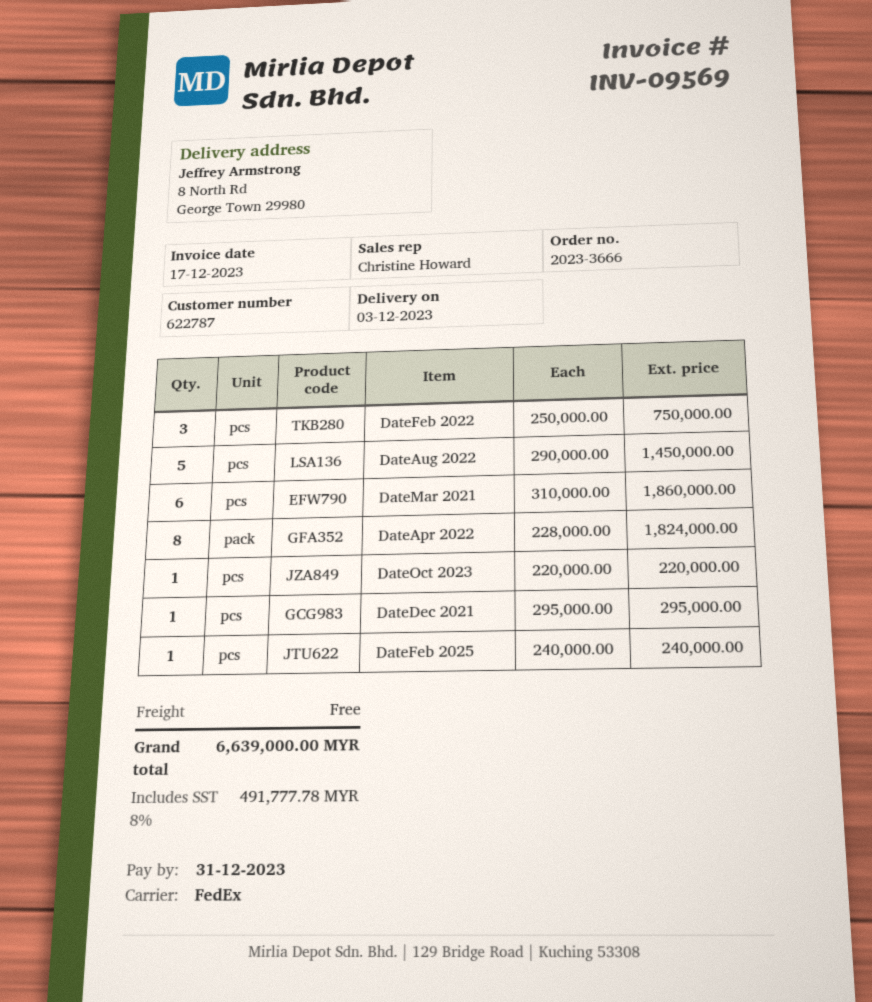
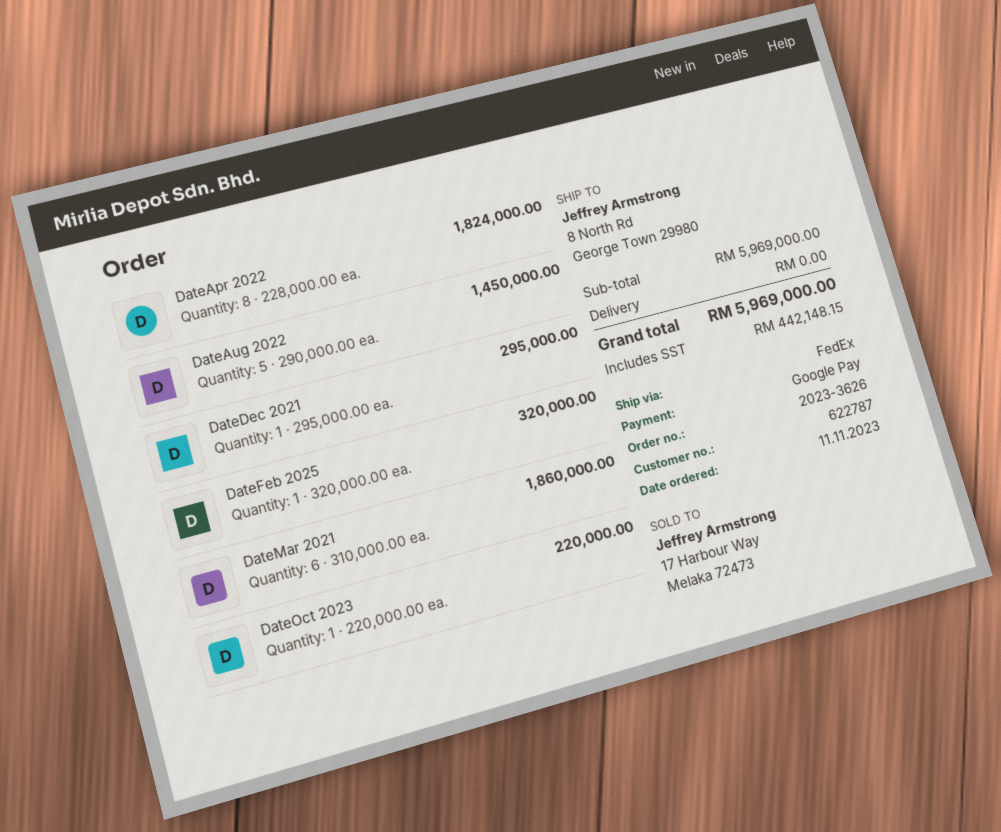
order number: 2023-3666 -> 2023-3626
DateFeb 2022: 3 x 250000.00 = 750000.00 -> none
DateFeb 2025: 1 x 240000.00 = 240000.00 -> 1 x 320000.00 = 320000.00
tax: 491777.78 -> 442148.15
total: 6639000.00 -> 5969000.00

